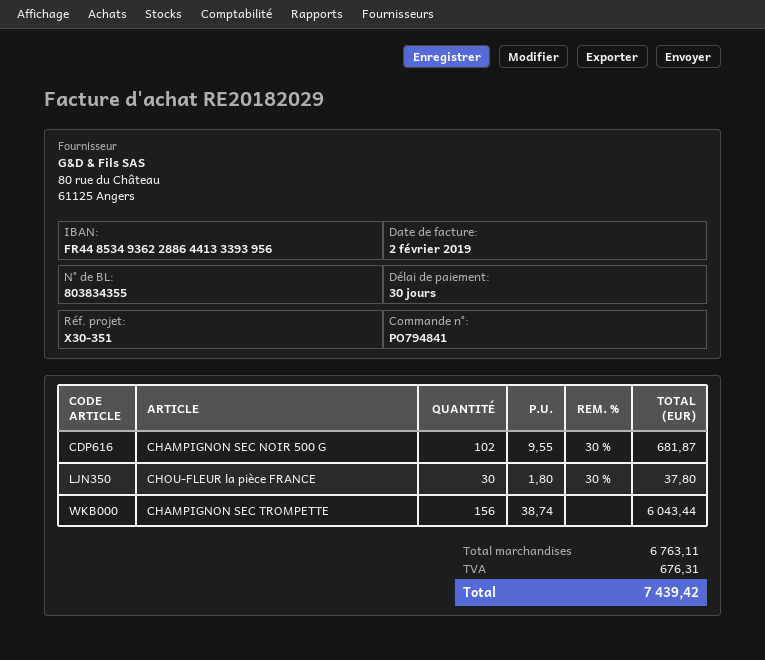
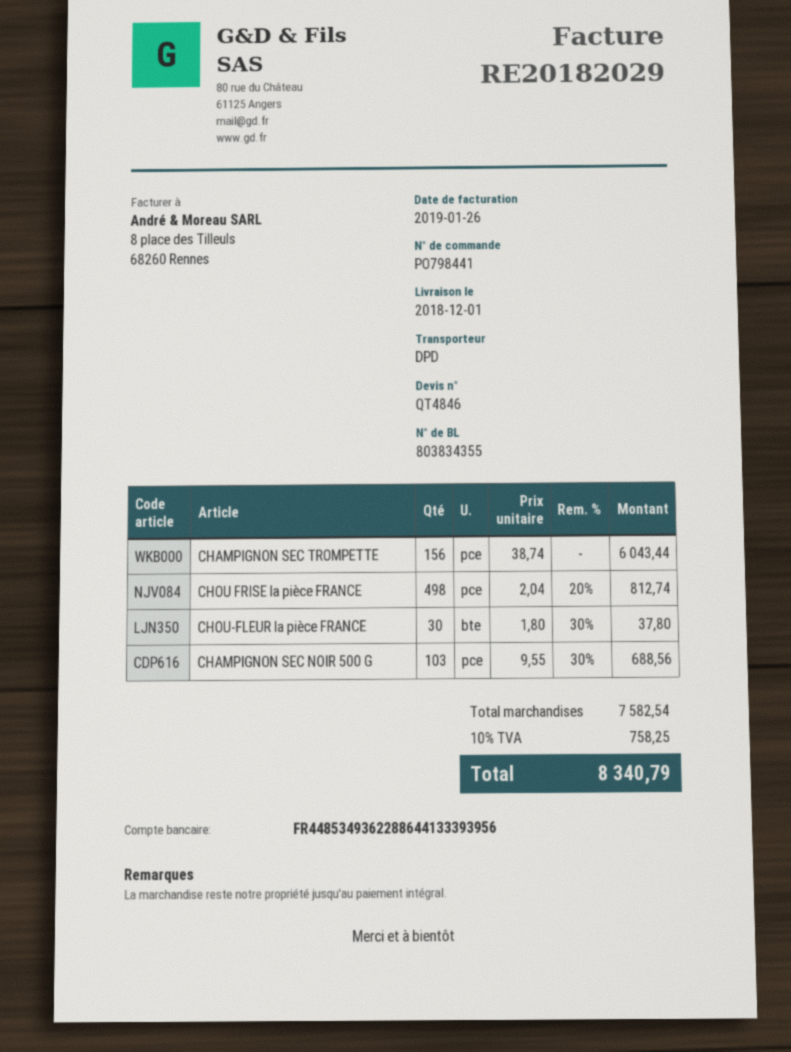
order number: PO794841 -> PO798441
invoice date: 2019-02-02 -> 2019-01-26
CHAMPIGNON SEC NOIR 500 G: 102 x 9.55 - 30% = 681.87 -> 103 x 9.55 - 30% = 688.56
CHOU FRISE la pièce FRANCE: none -> 498 x 2.04 - 20% = 812.74
subtotal: 6763.11 -> 7582.54
tax: 676.31 -> 758.25
total: 7439.42 -> 8340.79

